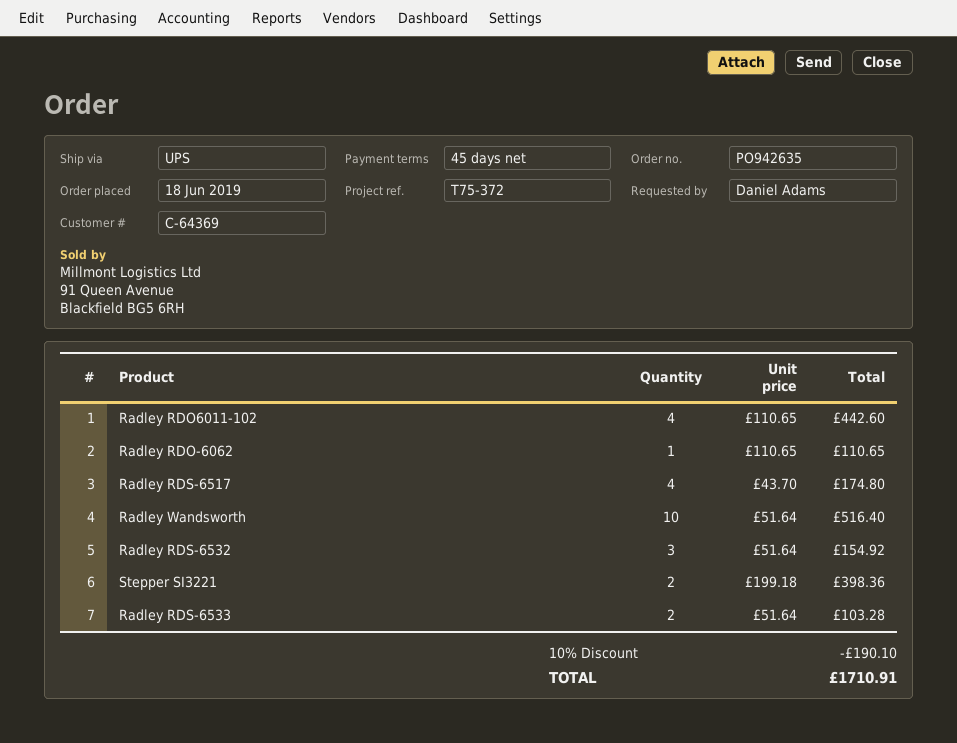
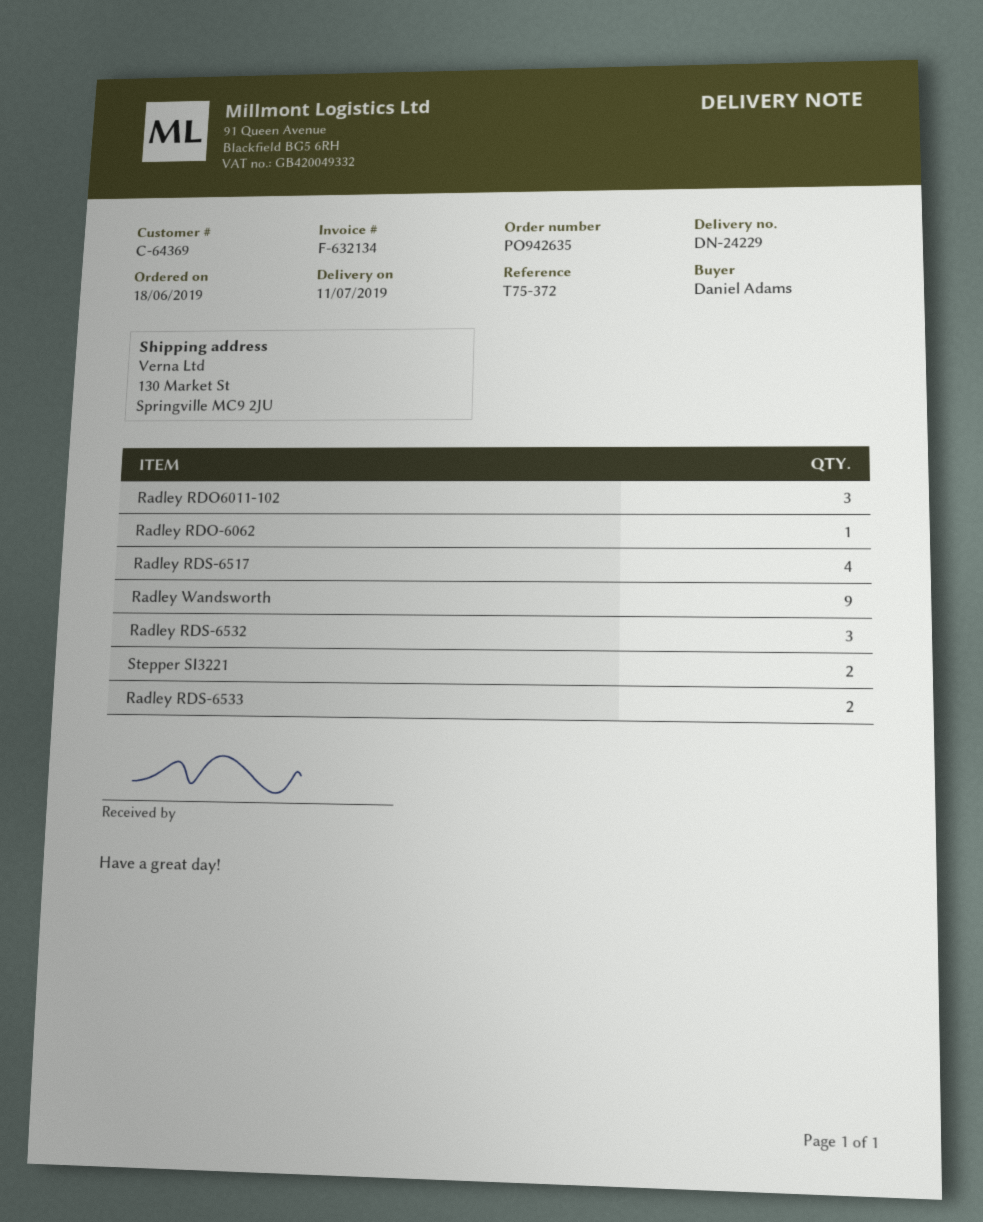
Radley RDO6011-102: 4 -> 3
Radley Wandsworth: 10 -> 9

